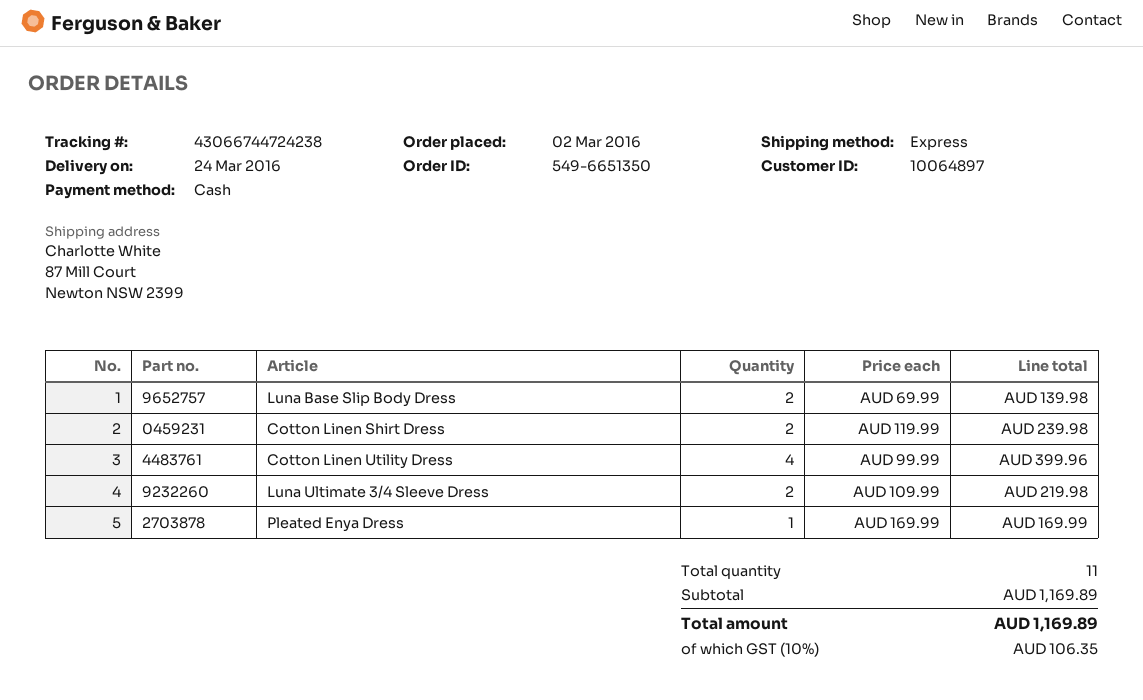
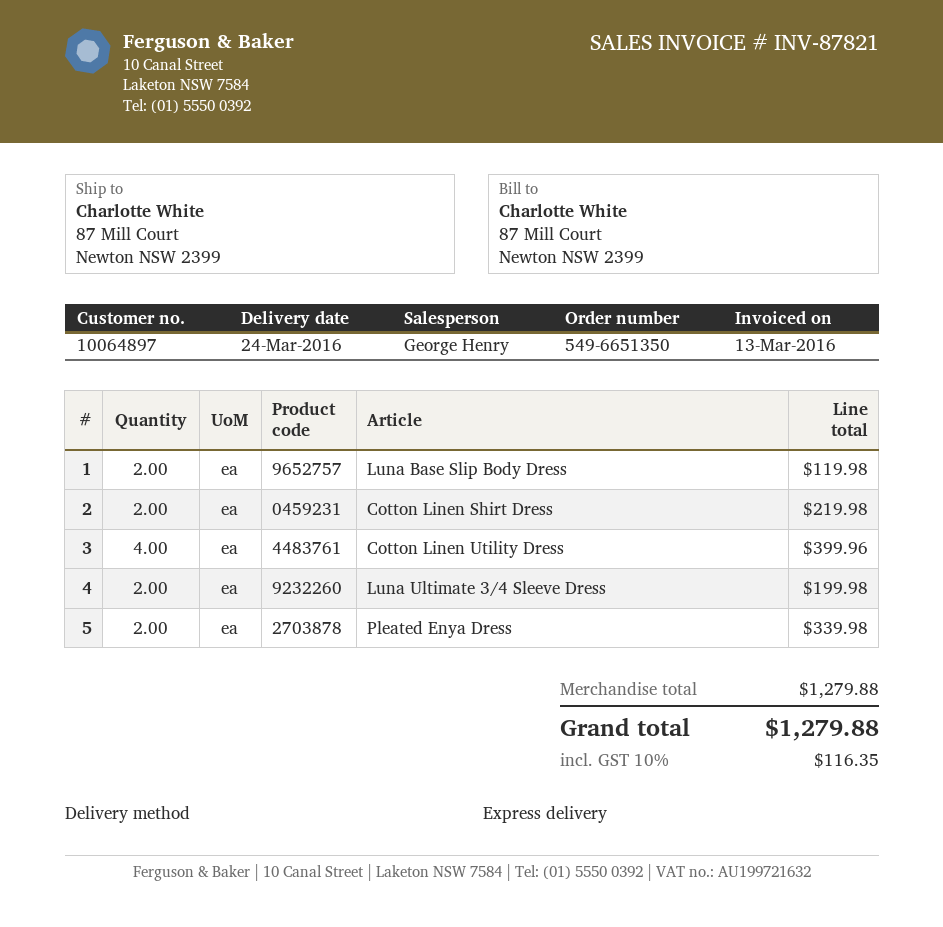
Luna Base Slip Body Dress: 2 for 139.98 -> 2 for 119.98
Cotton Linen Shirt Dress: 2 for 239.98 -> 2 for 219.98
Luna Ultimate 3/4 Sleeve Dress: 2 for 219.98 -> 2 for 199.98
Pleated Enya Dress: 1 for 169.99 -> 2 for 339.98
subtotal: 1169.89 -> 1279.88
tax: 10% = 106.35 -> 10% = 116.35
total: 1169.89 -> 1279.88

